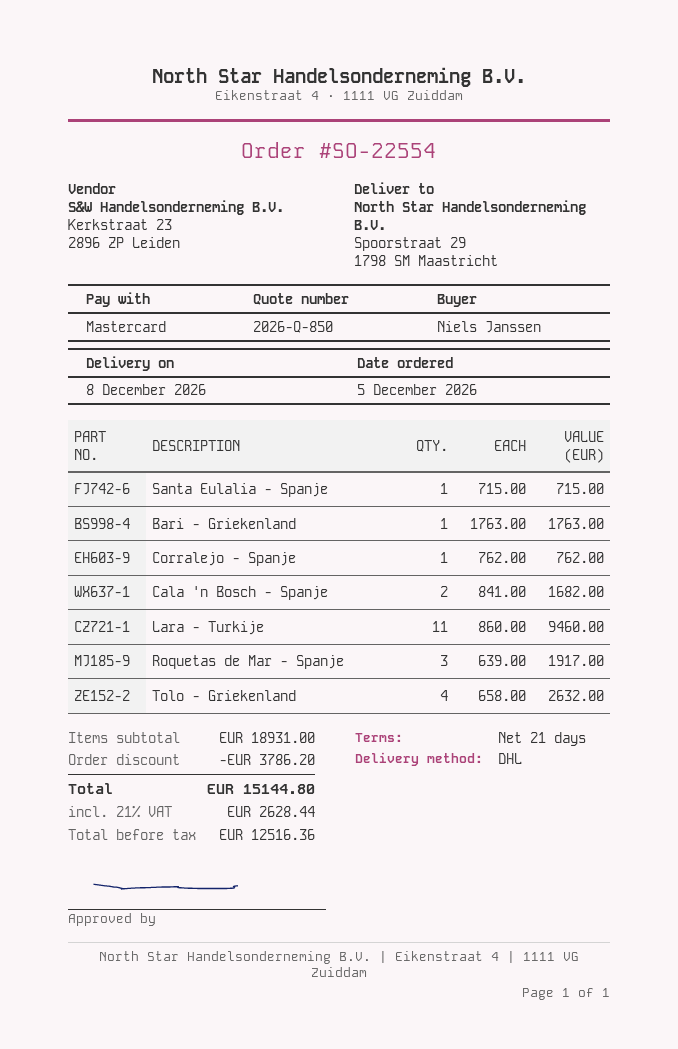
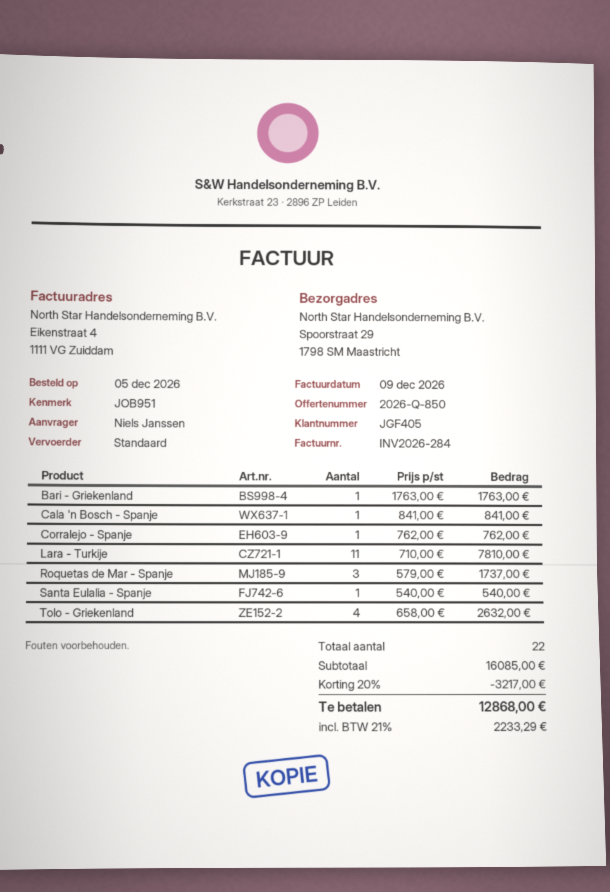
shipping method: DHL -> standard
Santa Eulalia - Spanje: 1 x 715.00 = 715.00 -> 1 x 540.00 = 540.00
Cala 'n Bosch - Spanje: 2 x 841.00 = 1682.00 -> 1 x 841.00 = 841.00
Lara - Turkije: 11 x 860.00 = 9460.00 -> 11 x 710.00 = 7810.00
Roquetas de Mar - Spanje: 3 x 639.00 = 1917.00 -> 3 x 579.00 = 1737.00
subtotal: 18931.00 -> 16085.00
discount: 3786.20 -> 3217.00
tax: 21% = 2628.44 -> 21% = 2233.29
total: 15144.80 -> 12868.00

